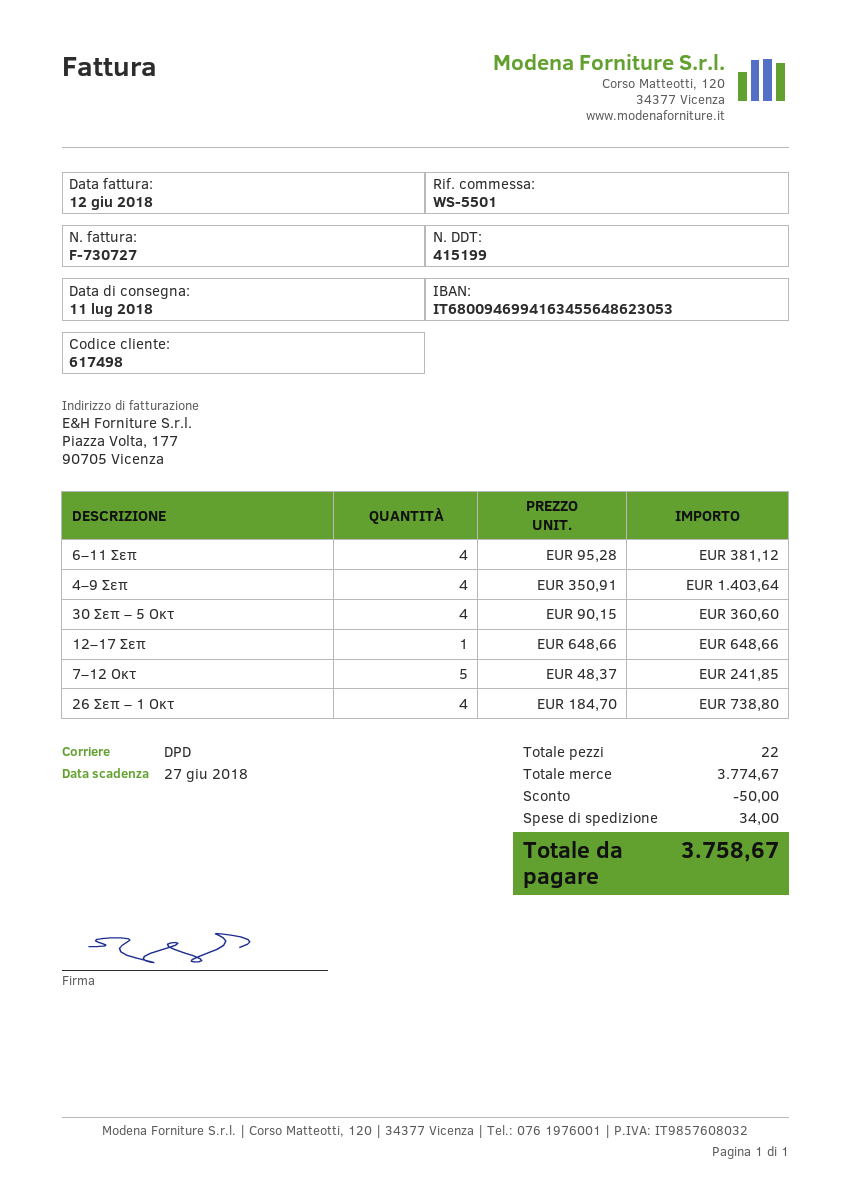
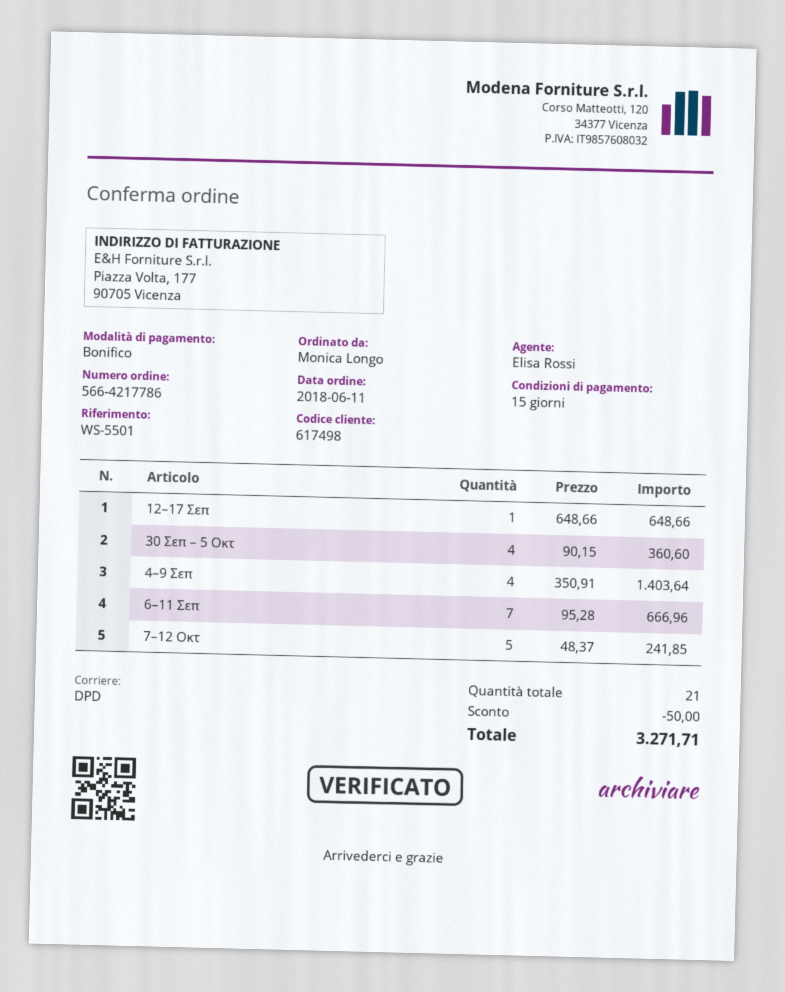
6–11 Σεπ: 4 x 95.28 = 381.12 -> 7 x 95.28 = 666.96
26 Σεπ – 1 Οκτ: 4 x 184.70 = 738.80 -> none
total quantity: 22 -> 21
shipping: 34.00 -> none
total: 3758.67 -> 3271.71

